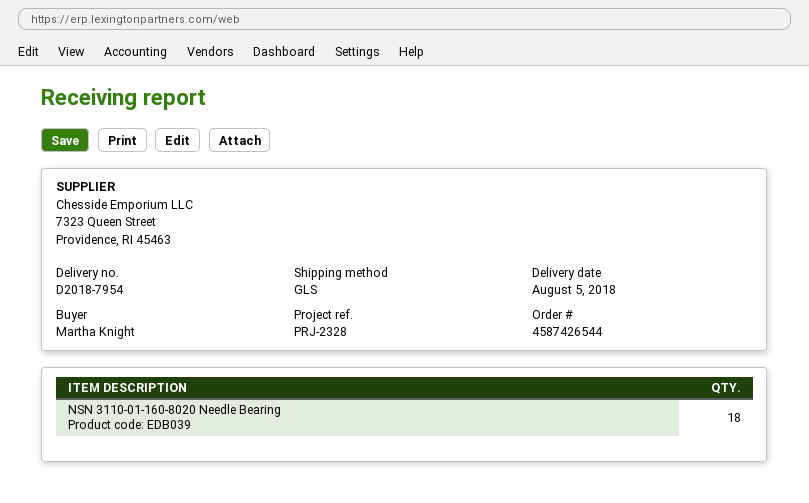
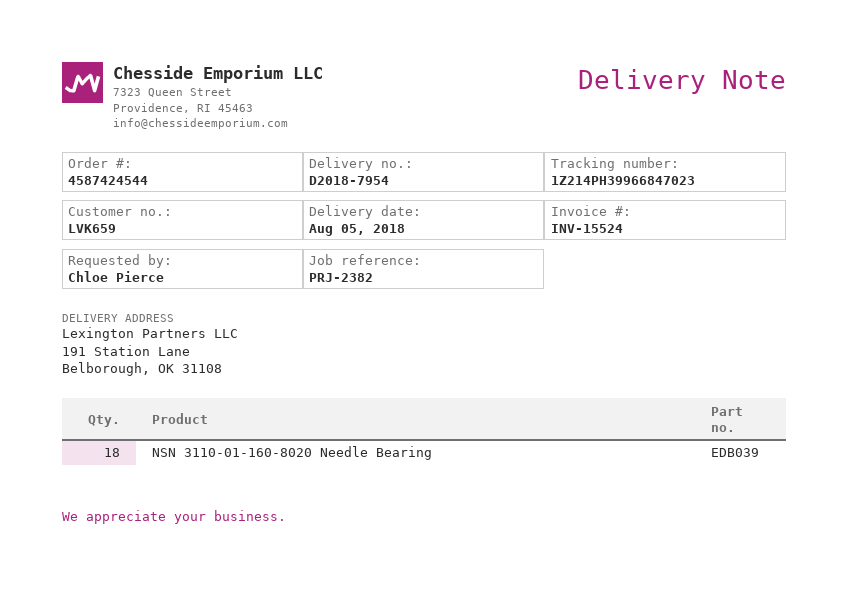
order number: 4587426544 -> 4587424544
reference: PRJ-2328 -> PRJ-2382
ordered by: Martha Knight -> Chloe Pierce

